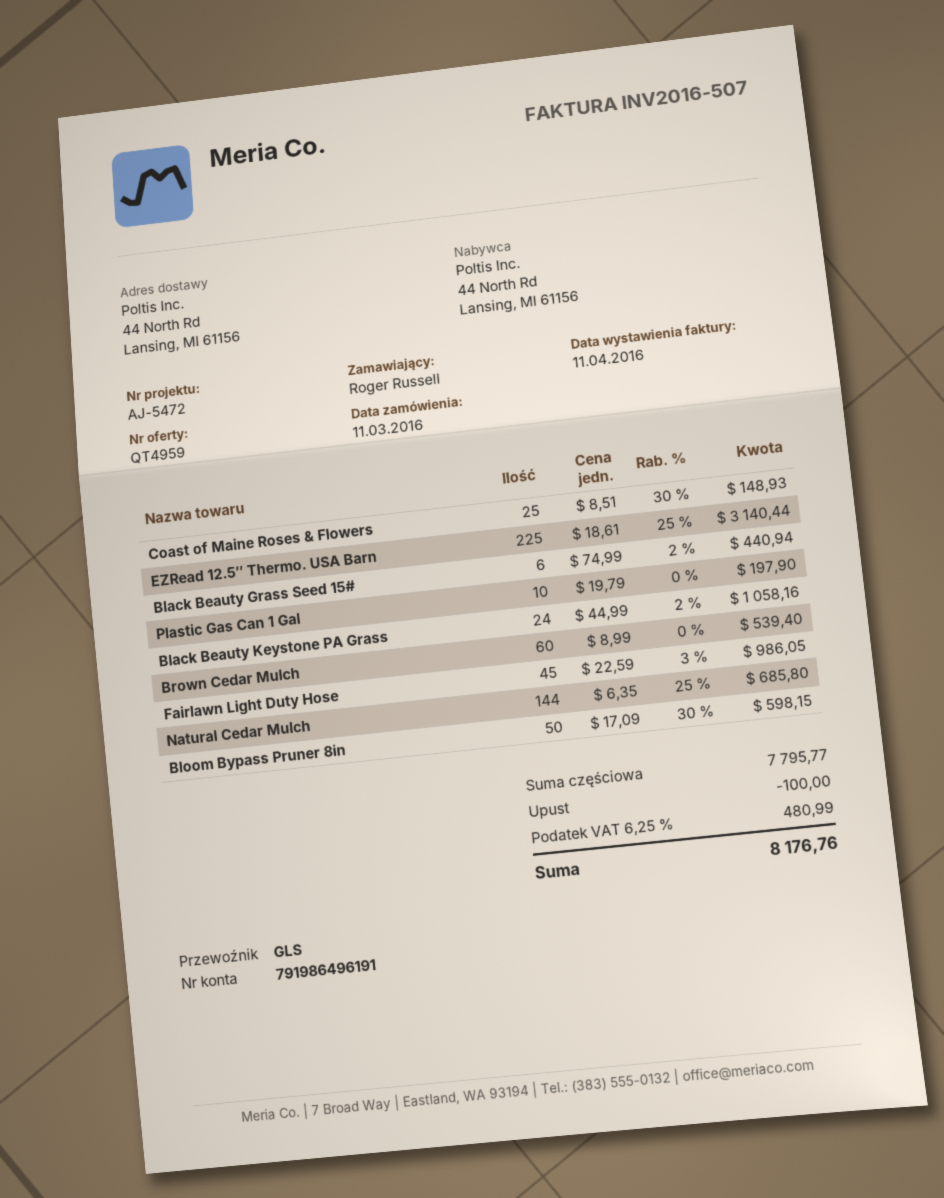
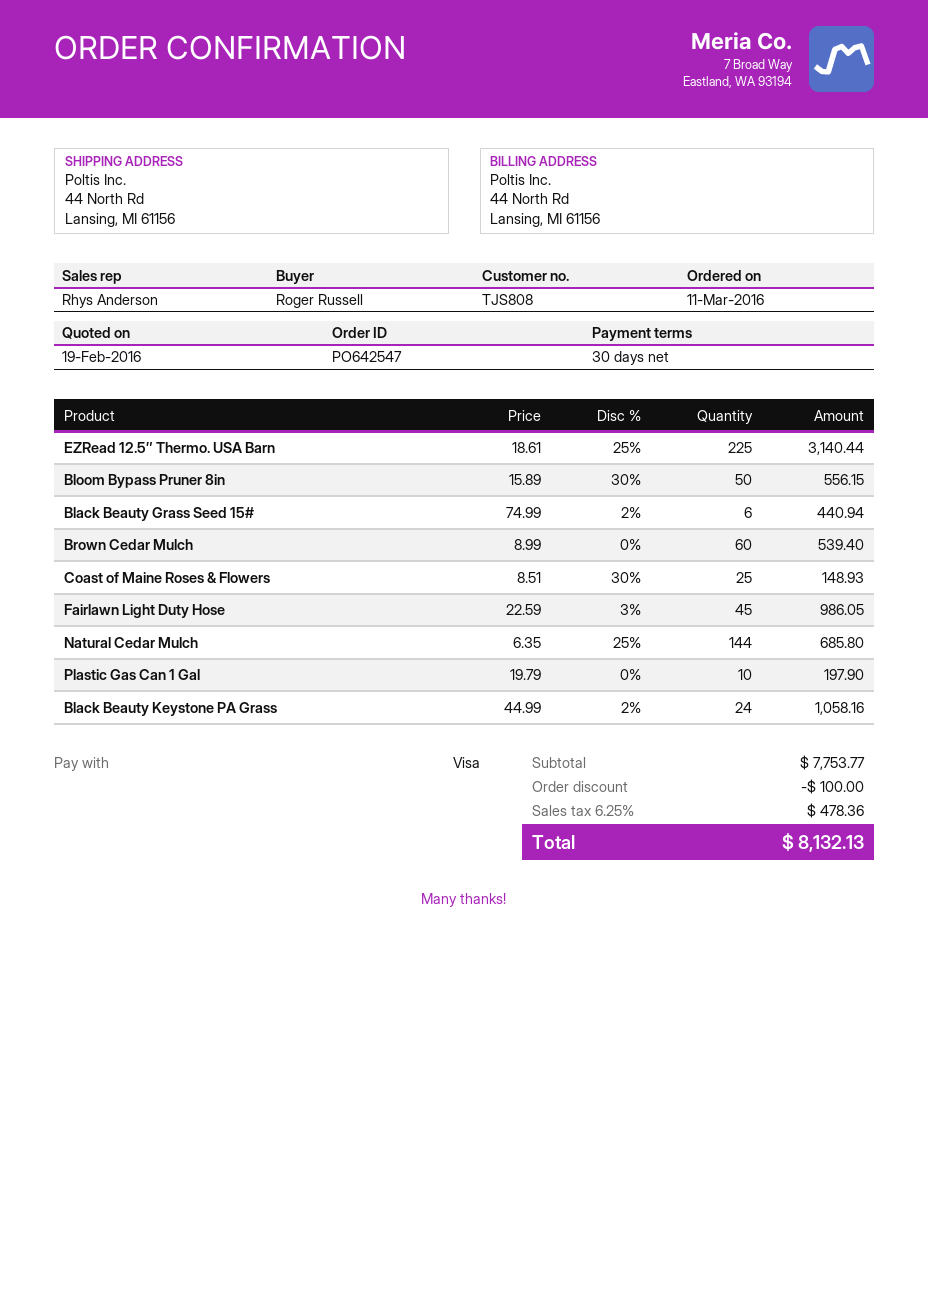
Bloom Bypass Pruner 8in: 50 x 17.09 - 30% = 598.15 -> 50 x 15.89 - 30% = 556.15
subtotal: 7795.77 -> 7753.77
tax: 6.25% = 480.99 -> 6.25% = 478.36
total: 8176.76 -> 8132.13

